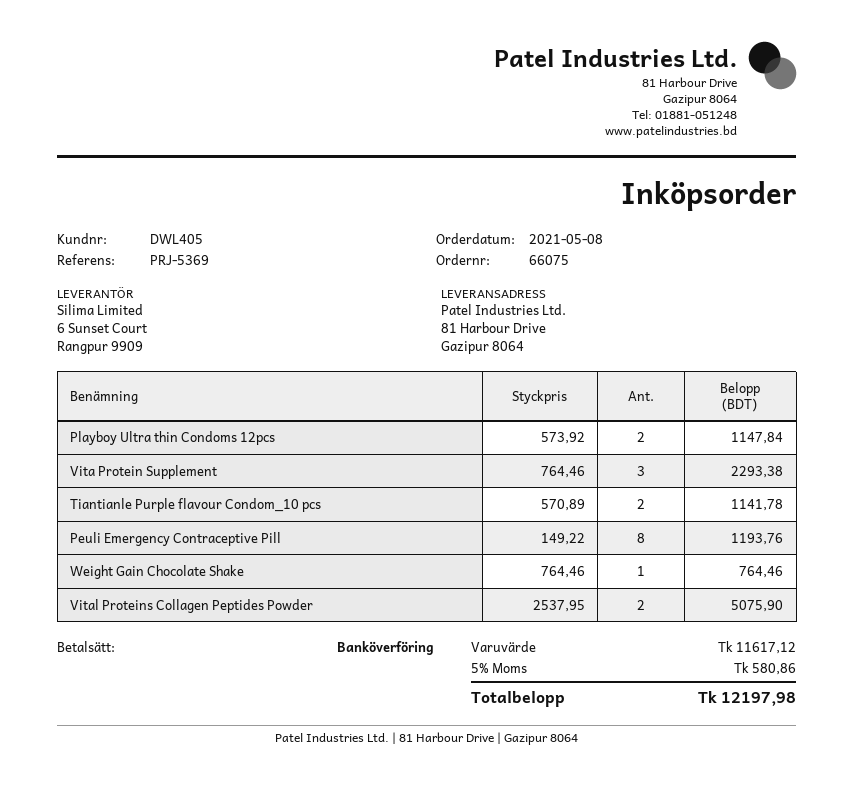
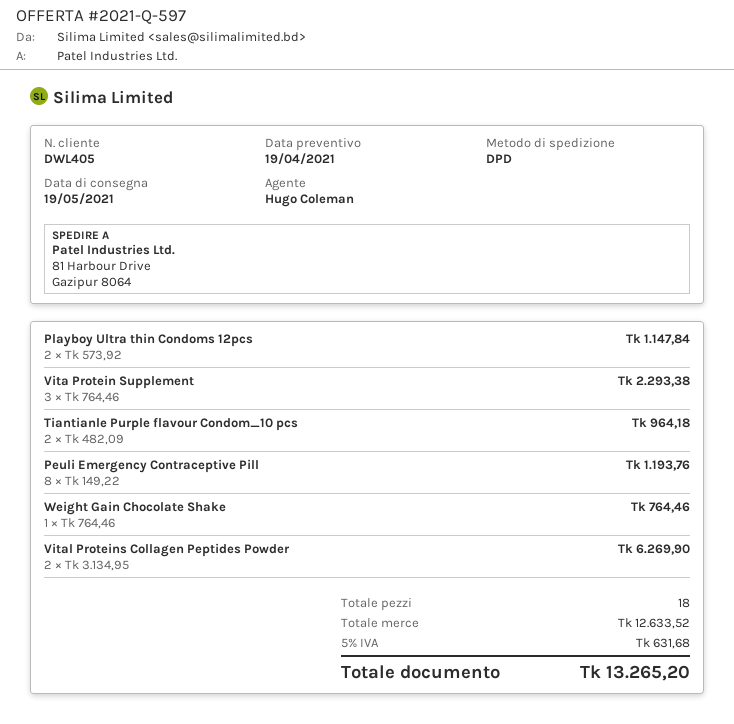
Tiantianle Purple flavour Condom_10 pcs: 2 x 570.89 = 1141.78 -> 2 x 482.09 = 964.18
Vital Proteins Collagen Peptides Powder: 2 x 2537.95 = 5075.90 -> 2 x 3134.95 = 6269.90
subtotal: 11617.12 -> 12633.52
tax: 5% = 580.86 -> 5% = 631.68
total: 12197.98 -> 13265.20

